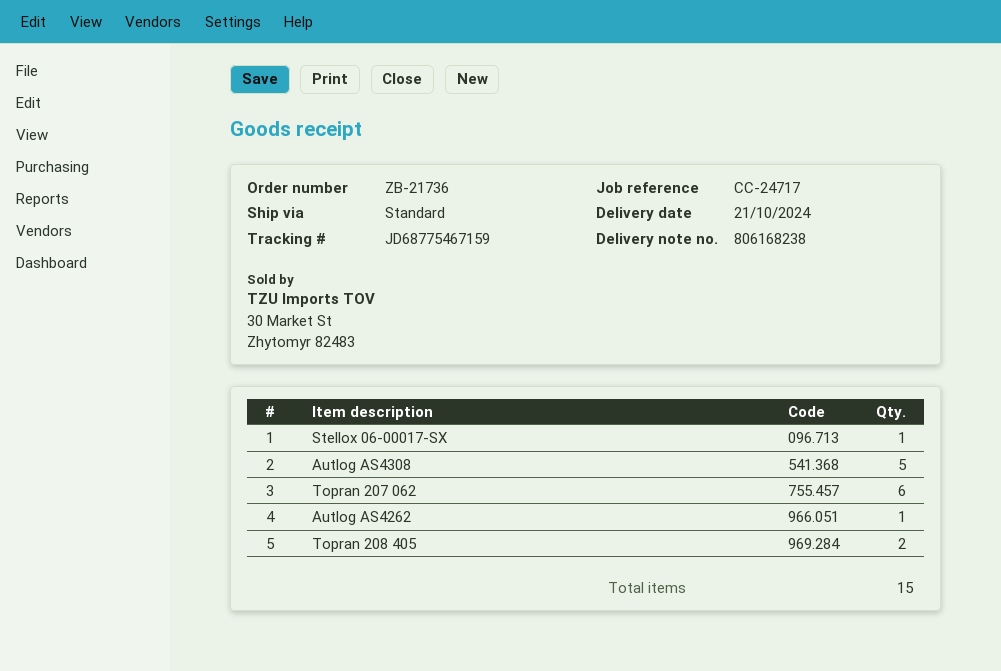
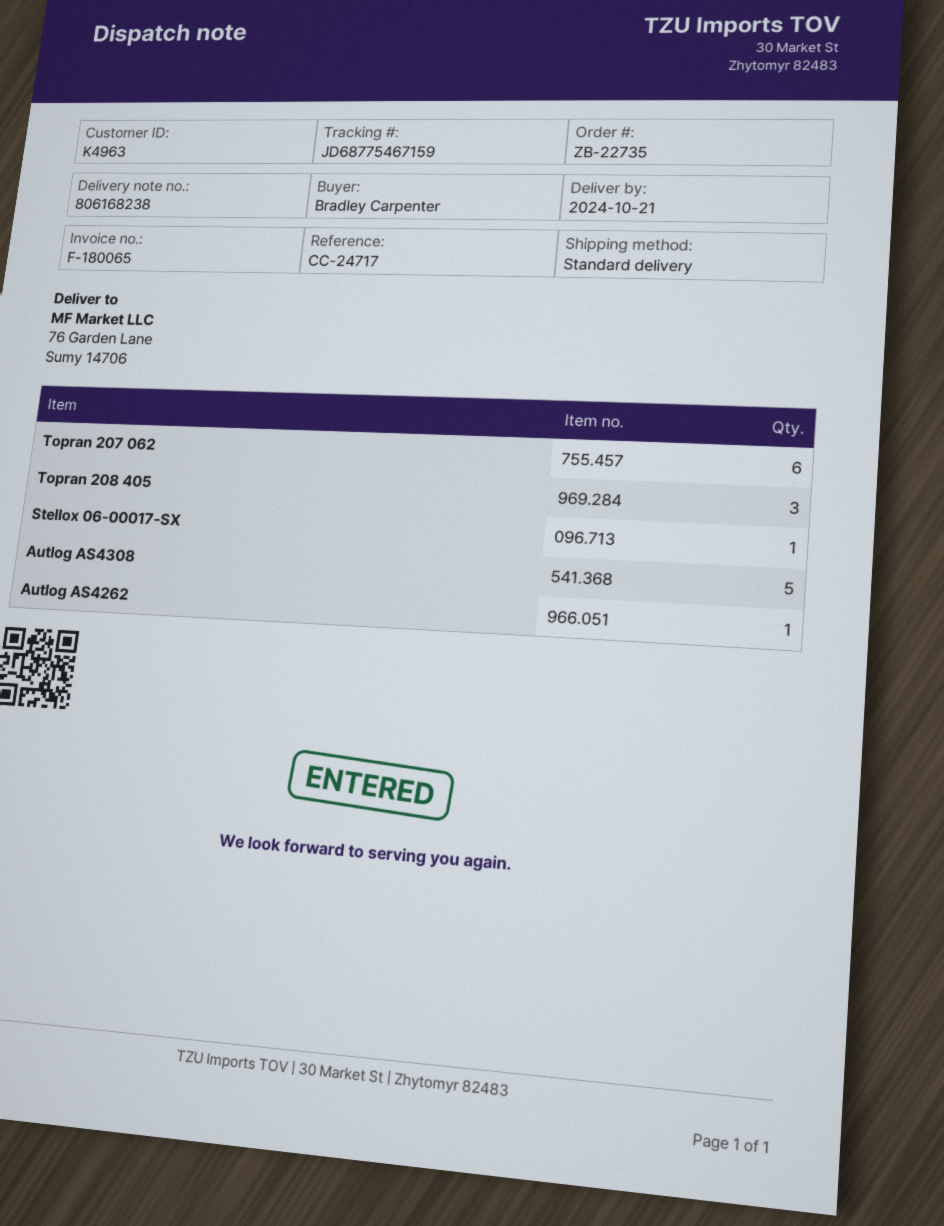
order number: ZB-21736 -> ZB-22735
Topran 208 405: 2 -> 3

